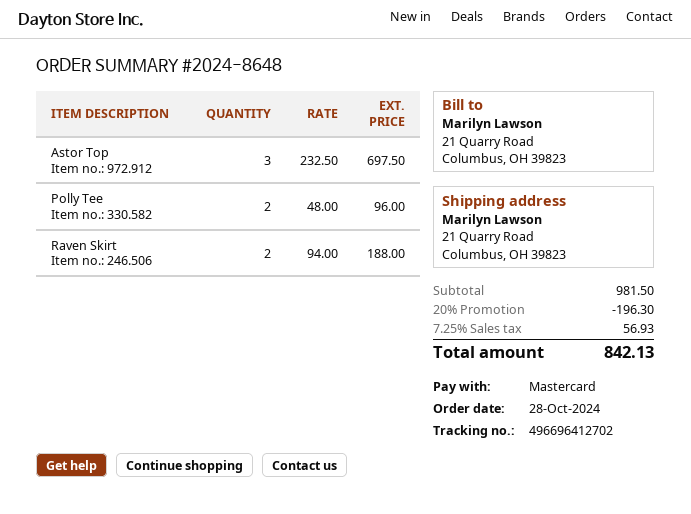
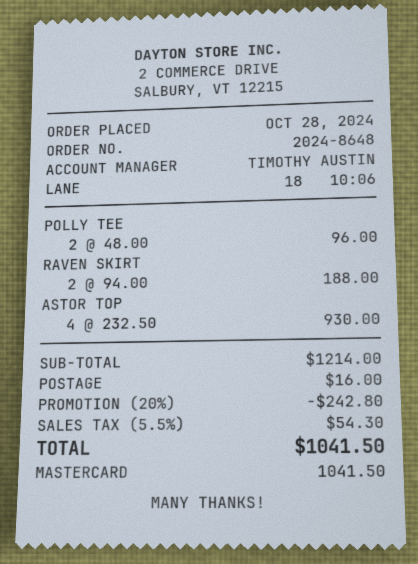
Astor Top: 3 x 232.50 = 697.50 -> 4 x 232.50 = 930.00
subtotal: 981.50 -> 1214.00
discount: 20% = 196.30 -> 20% = 242.80
shipping: none -> 16.00
tax: 7.25% = 56.93 -> 5.5% = 54.30
total: 842.13 -> 1041.50

